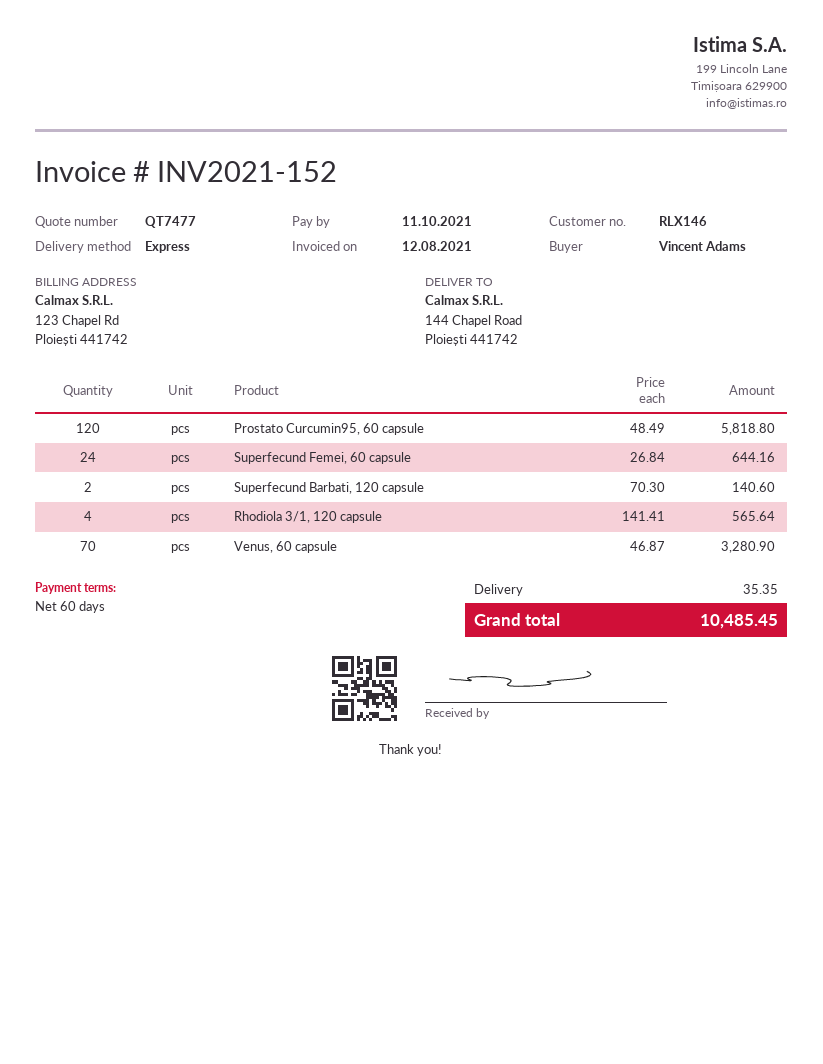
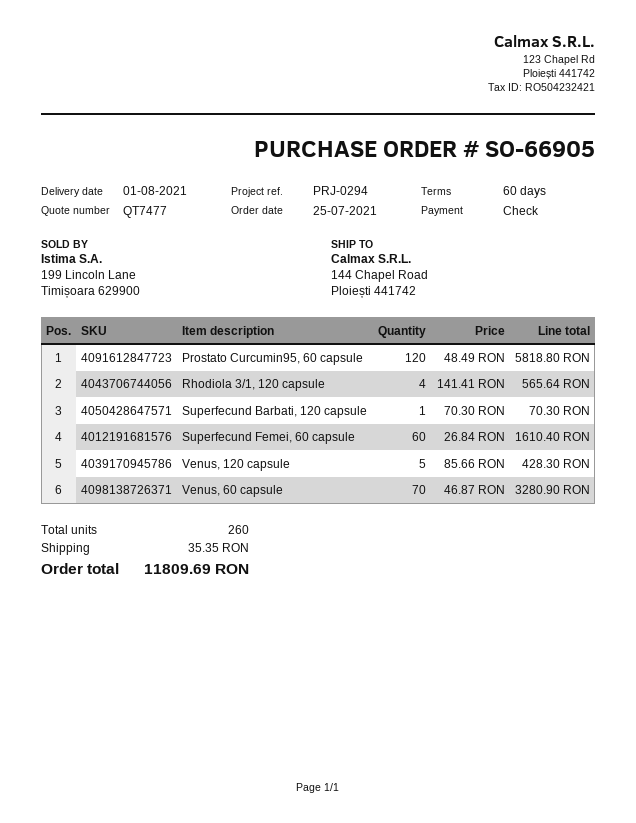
Superfecund Femei, 60 capsule: 24 x 26.84 = 644.16 -> 60 x 26.84 = 1610.40
Superfecund Barbati, 120 capsule: 2 x 70.30 = 140.60 -> 1 x 70.30 = 70.30
Venus, 120 capsule: none -> 5 x 85.66 = 428.30
total: 10485.45 -> 11809.69

